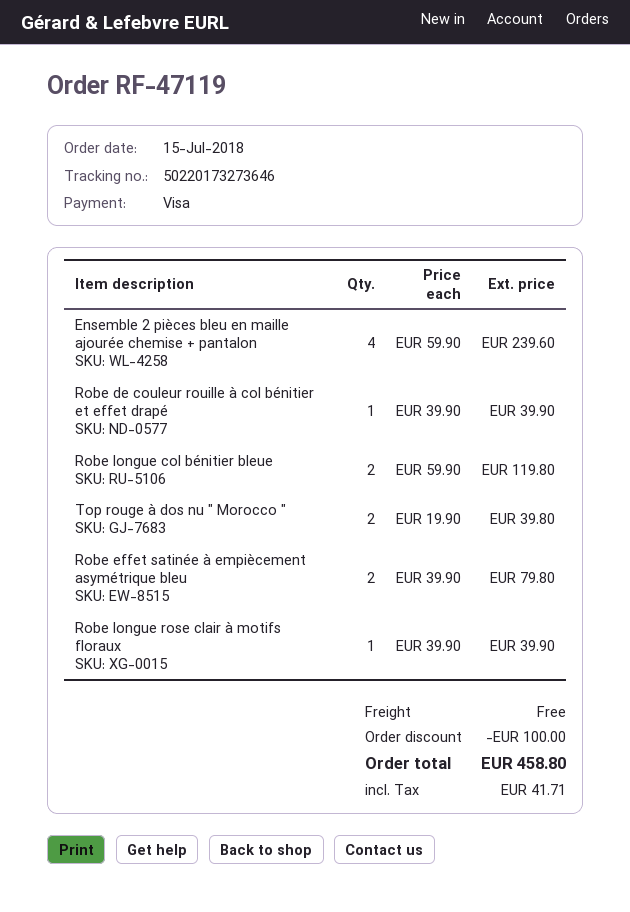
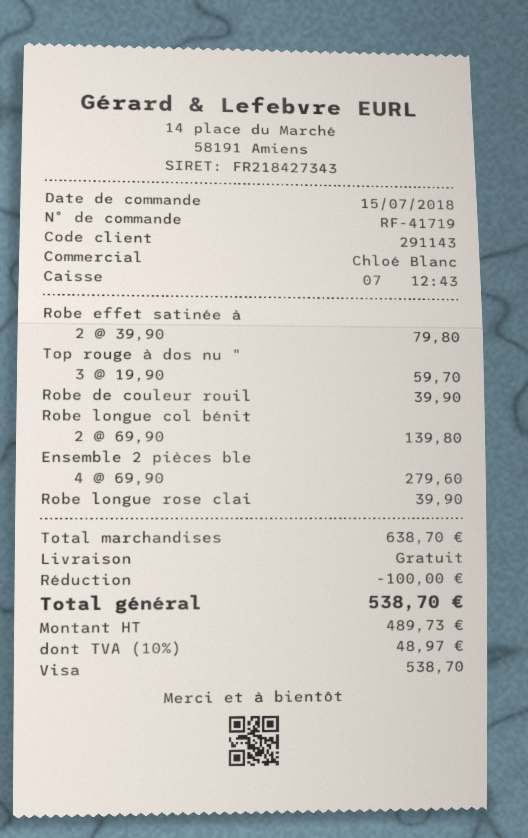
order number: RF-47119 -> RF-41719
Ensemble 2 pièces bleu en maille ajourée chemise + pantalon: 4 x 59.90 = 239.60 -> 4 x 69.90 = 279.60
Robe longue col bénitier bleue: 2 x 59.90 = 119.80 -> 2 x 69.90 = 139.80
Top rouge à dos nu " Morocco ": 2 x 19.90 = 39.80 -> 3 x 19.90 = 59.70
tax: 41.71 -> 48.97
total: 458.80 -> 538.70

